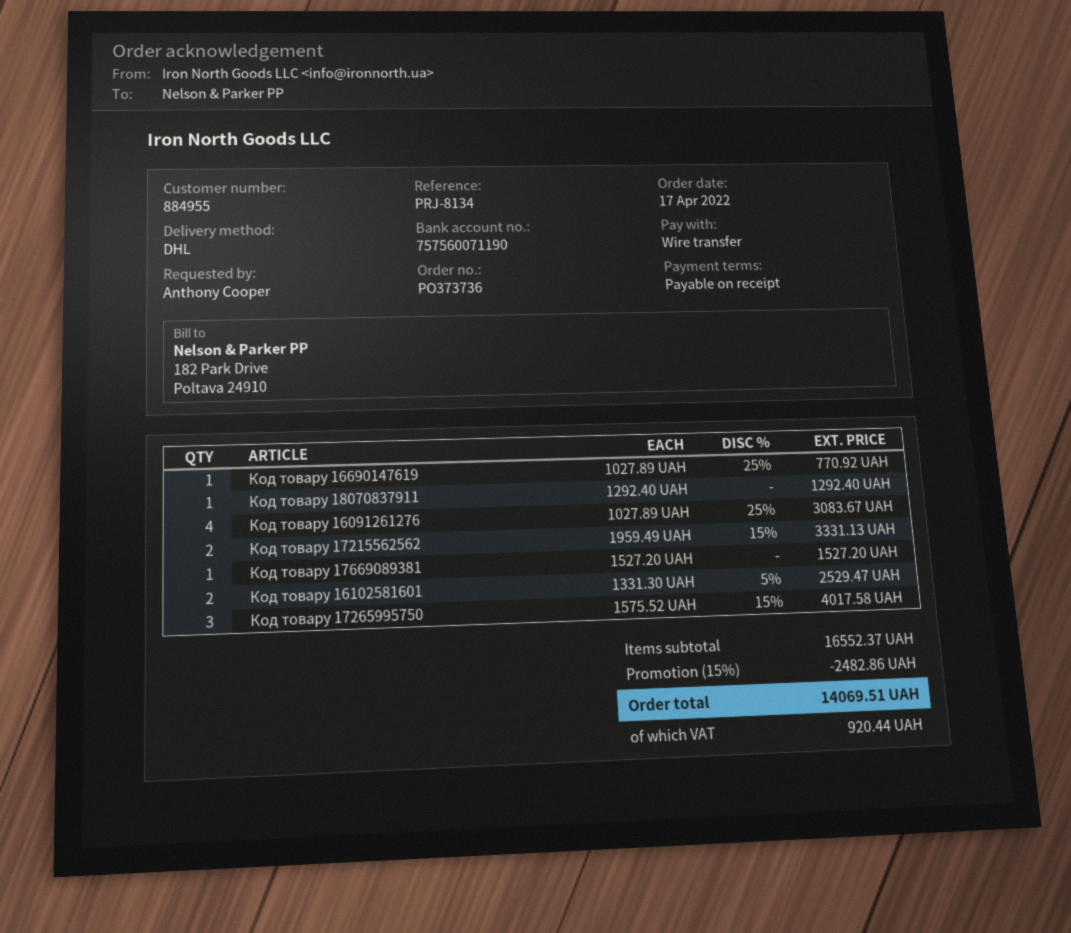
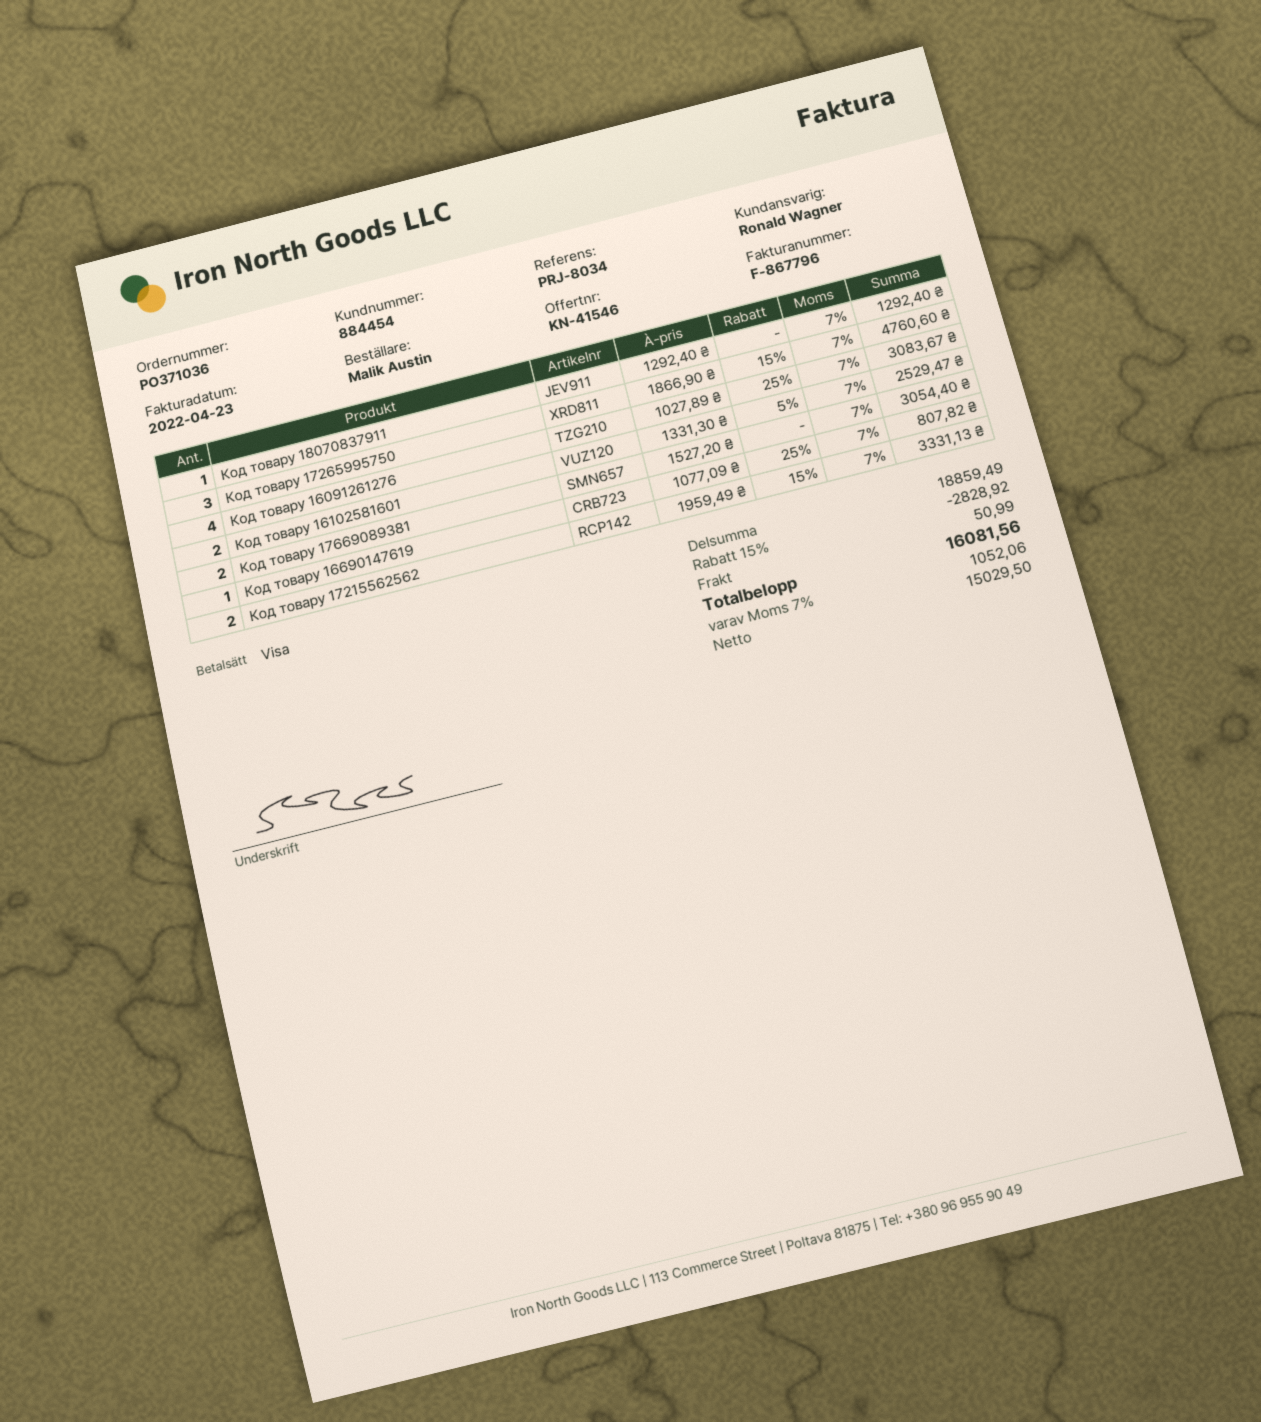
order number: PO373736 -> PO371036
customer number: 884955 -> 884454
reference: PRJ-8134 -> PRJ-8034
ordered by: Anthony Cooper -> Malik Austin
payment method: bank transfer -> Visa
Код товару 16690147619: 1 x 1027.89 - 25% = 770.92 -> 1 x 1077.09 - 25% = 807.82
Код товару 17669089381: 1 x 1527.20 = 1527.20 -> 2 x 1527.20 = 3054.40
Код товару 17265995750: 3 x 1575.52 - 15% = 4017.58 -> 3 x 1866.90 - 15% = 4760.60
subtotal: 16552.37 -> 18859.49
discount: 15% = 2482.86 -> 15% = 2828.92
shipping: none -> 50.99
tax: 920.44 -> 1052.06
total: 14069.51 -> 16081.56

